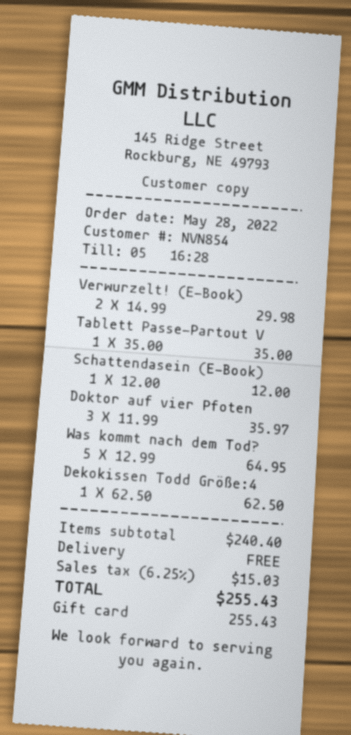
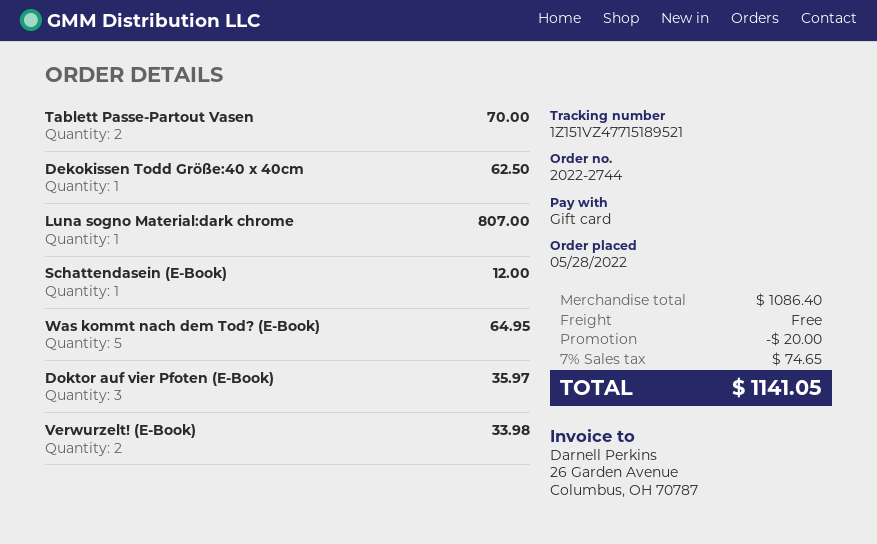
Verwurzelt! (E-Book): 2 for 29.98 -> 2 for 33.98
Tablett Passe-Partout V: 1 for 35.00 -> 2 for 70.00
Luna sogno Material:dark chrome: none -> 1 for 807.00
subtotal: 240.40 -> 1086.40
discount: none -> 20.00
tax: 6.25% = 15.03 -> 7% = 74.65
total: 255.43 -> 1141.05

